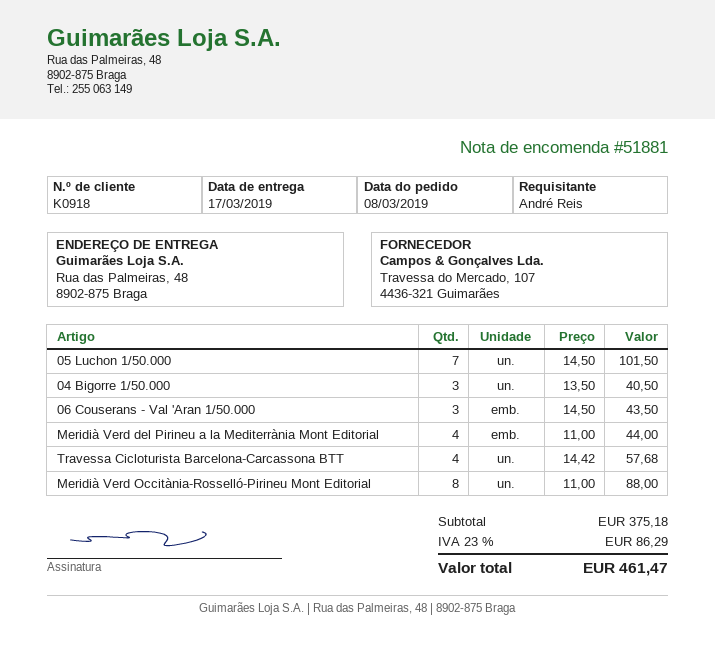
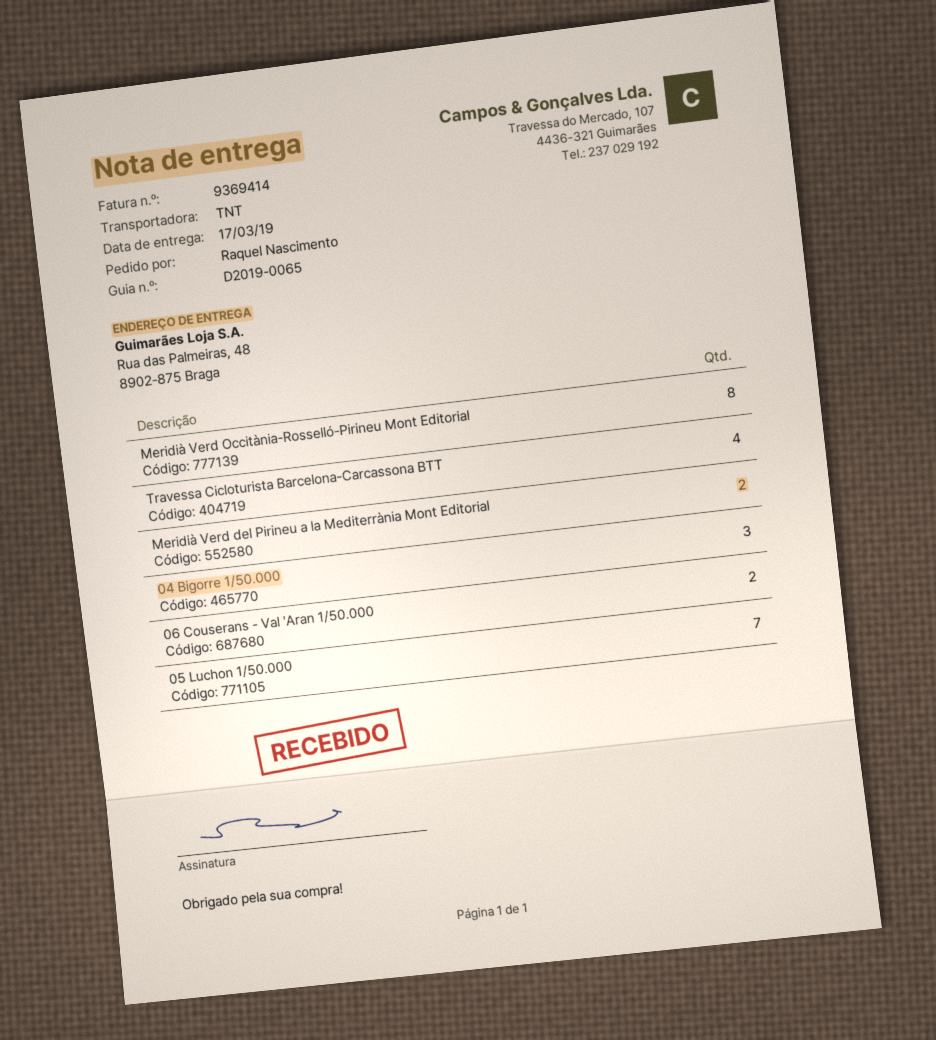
ordered by: André Reis -> Raquel Nascimento
06 Couserans - Val 'Aran 1/50.000: 3 -> 2
Meridià Verd del Pirineu a la Mediterrània Mont Editorial: 4 -> 2

